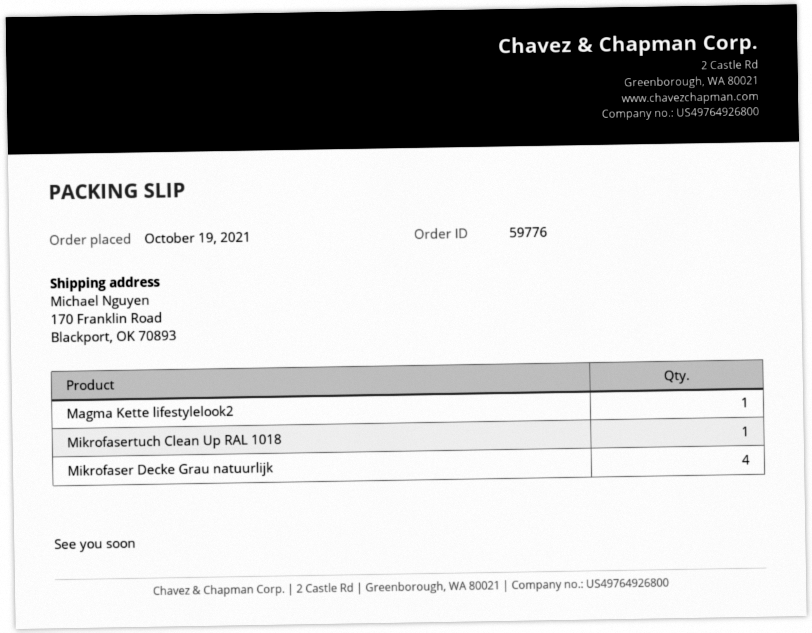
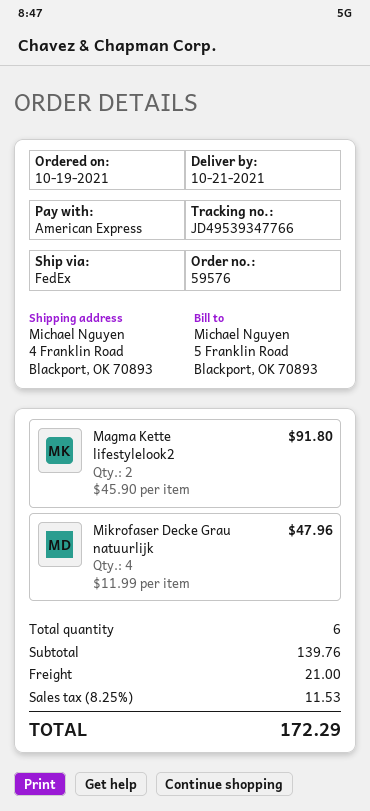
order number: 59776 -> 59576
ship to: 170 Franklin Road, Blackport, OK 70893 -> 4 Franklin Road, Blackport, OK 70893
Magma Kette lifestylelook2: 1 -> 2
Mikrofasertuch Clean Up RAL 1018: 1 -> none

